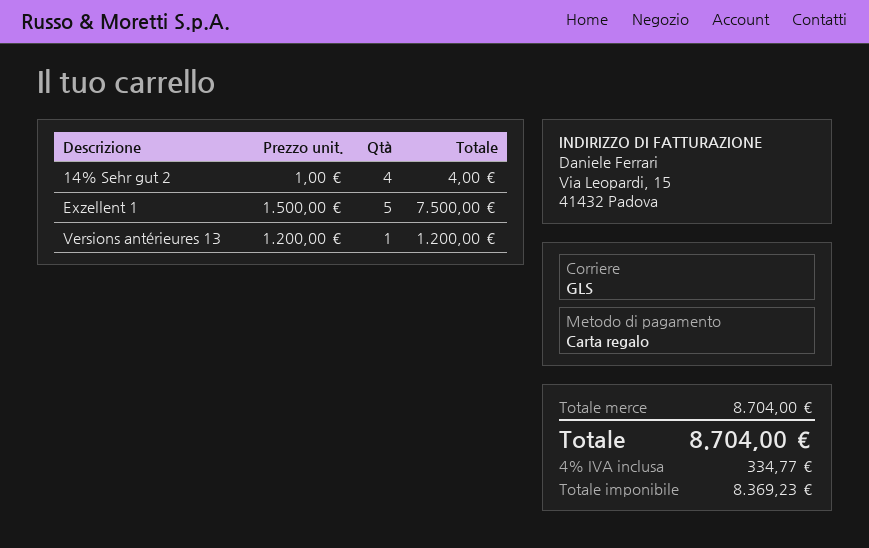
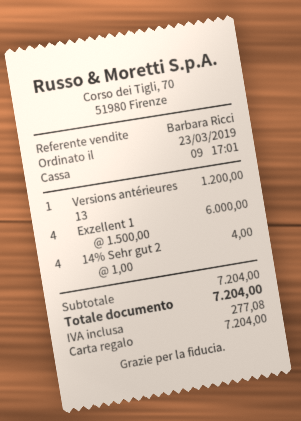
Exzellent 1: 5 x 1500.00 = 7500.00 -> 4 x 1500.00 = 6000.00
subtotal: 8704.00 -> 7204.00
tax: 334.77 -> 277.08
total: 8704.00 -> 7204.00

